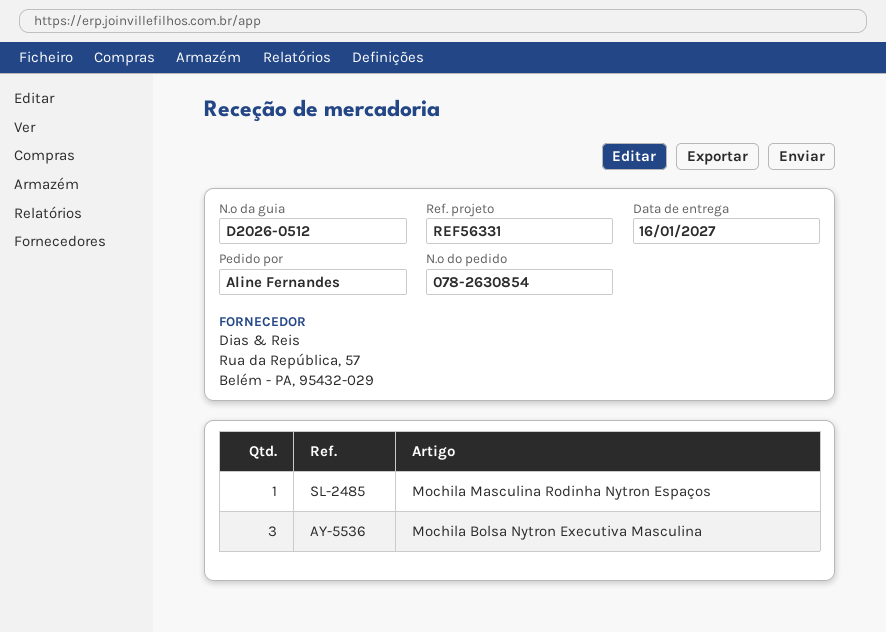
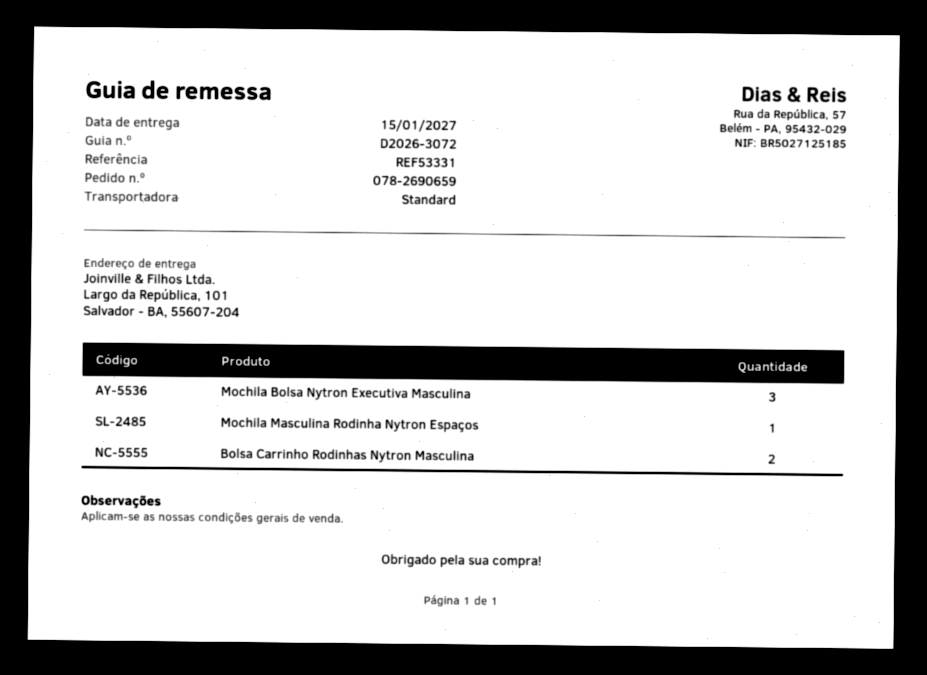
order number: 078-2630854 -> 078-2690659
delivery note number: D2026-0512 -> D2026-3072
delivery date: 2027-01-16 -> 2027-01-15
reference: REF56331 -> REF53331
Bolsa Carrinho Rodinhas Nytron Masculina: none -> 2

